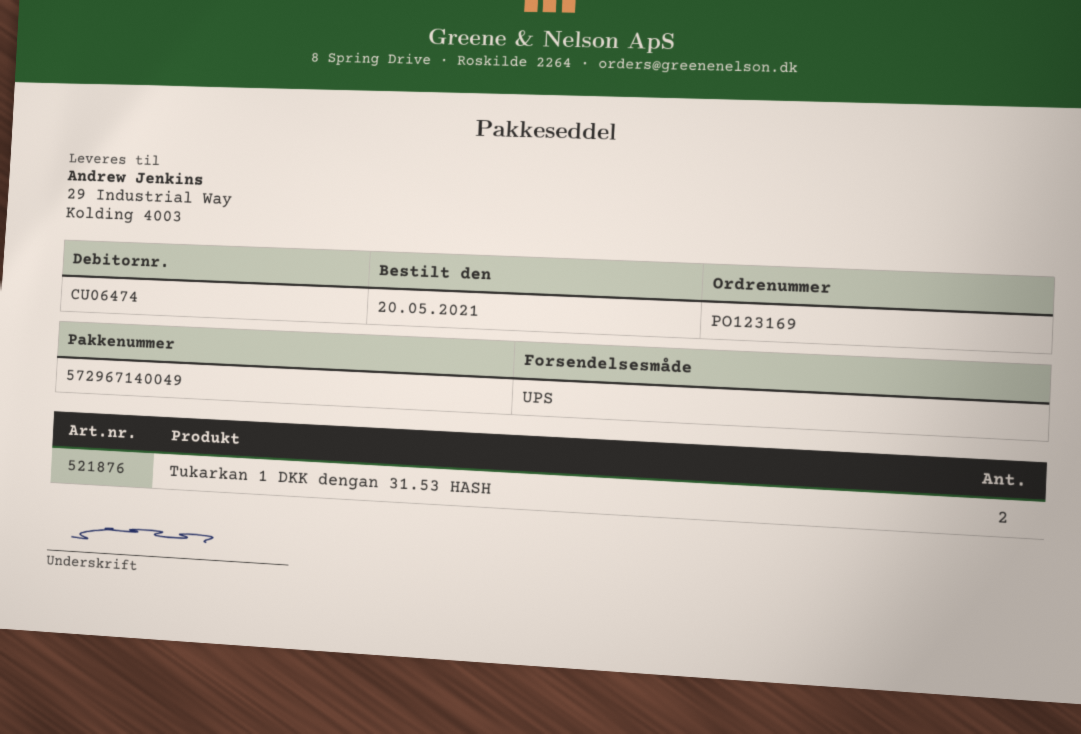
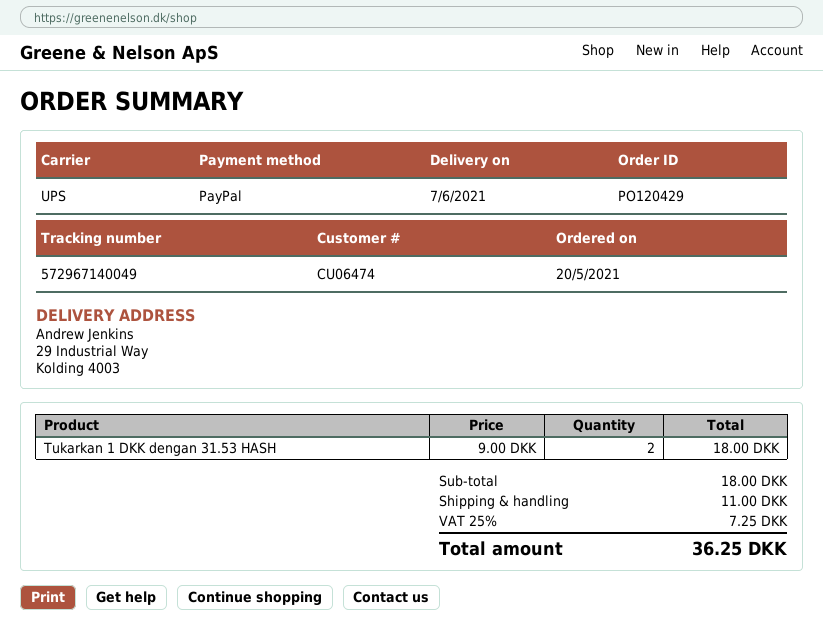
order number: PO123169 -> PO120429

